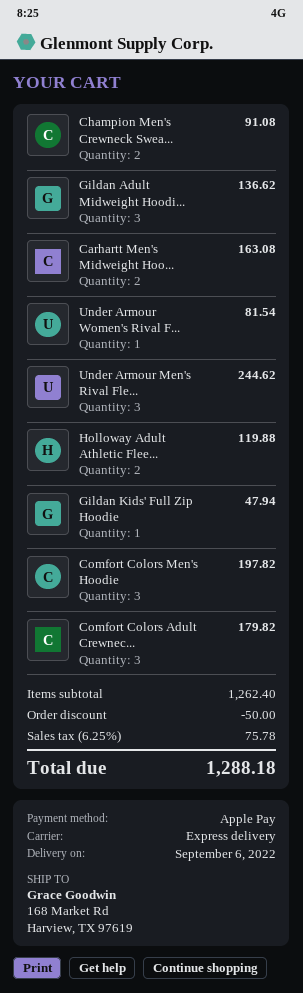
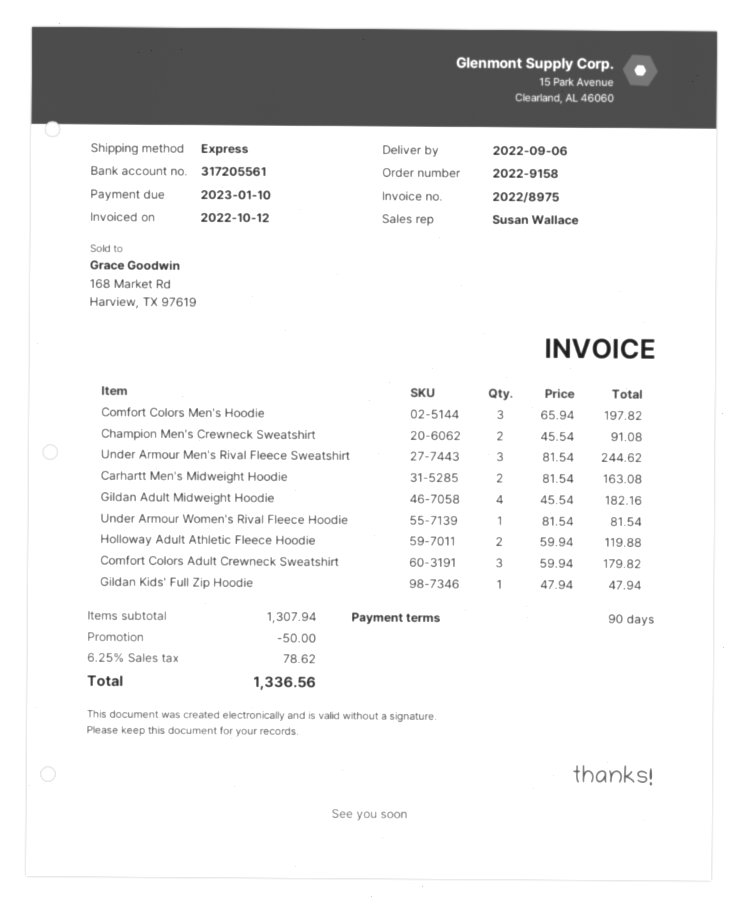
Gildan Adult Midweight Hoodi...: 3 for 136.62 -> 4 for 182.16
subtotal: 1262.40 -> 1307.94
tax: 6.25% = 75.78 -> 6.25% = 78.62
total: 1288.18 -> 1336.56

